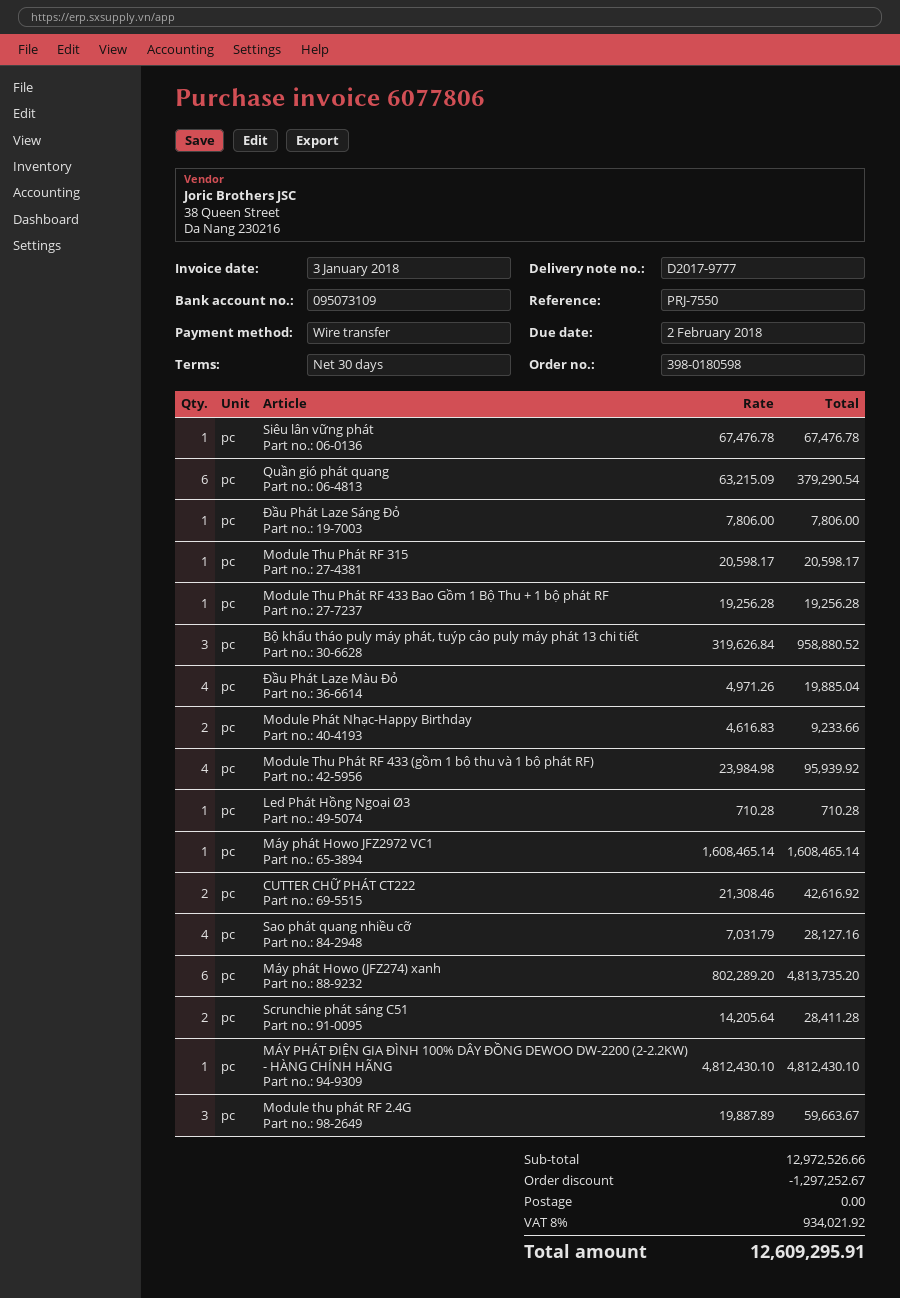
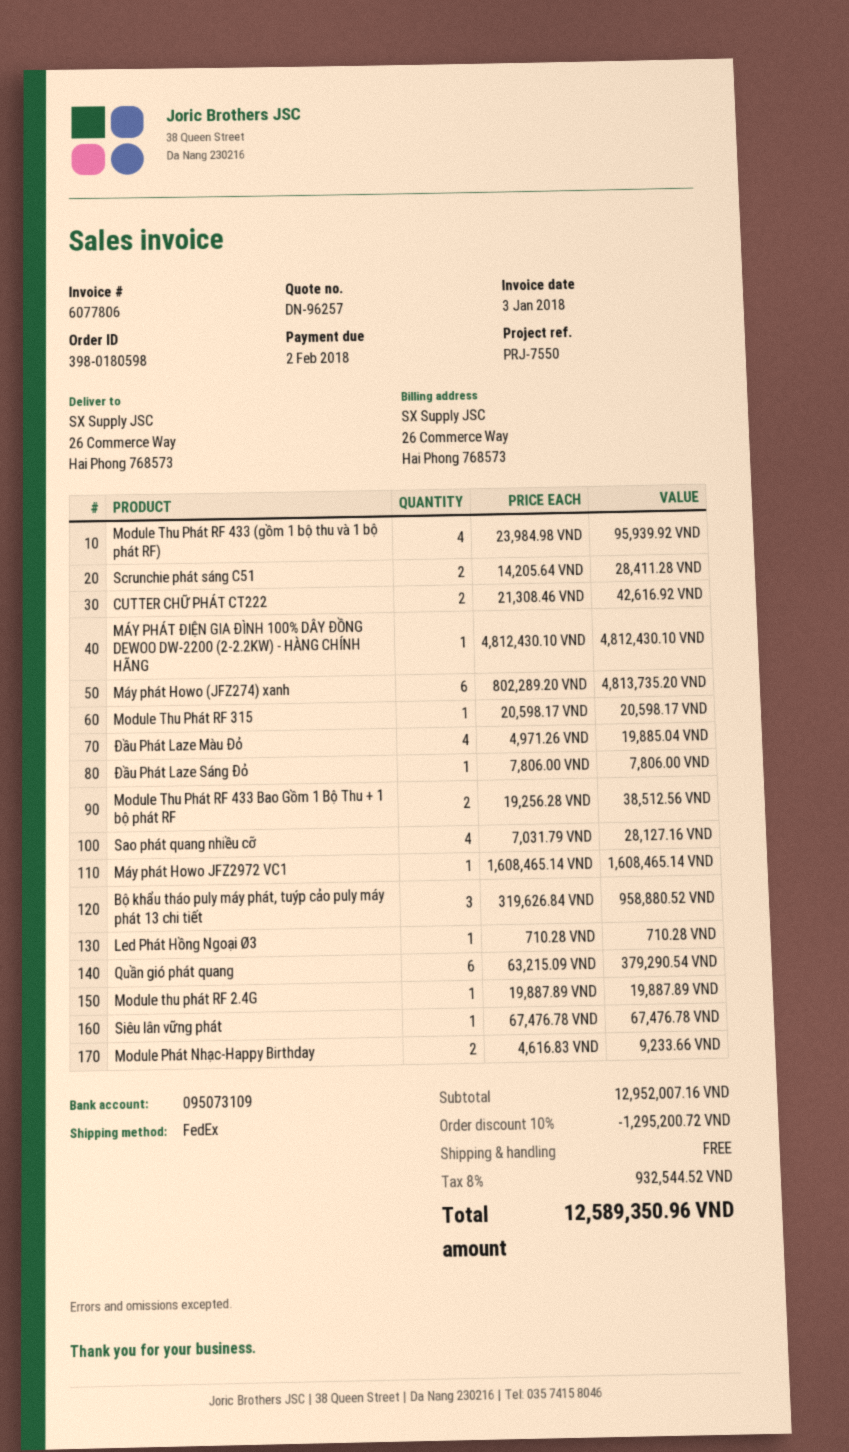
Module Thu Phát RF 433 Bao Gồm 1 Bộ Thu + 1 bộ phát RF: 1 x 19256.28 = 19256.28 -> 2 x 19256.28 = 38512.56
Module thu phát RF 2.4G: 3 x 19887.89 = 59663.67 -> 1 x 19887.89 = 19887.89
subtotal: 12972526.66 -> 12952007.16
discount: 1297252.67 -> 1295200.72
tax: 8% = 934021.92 -> 8% = 932544.52
total: 12609295.91 -> 12589350.96

